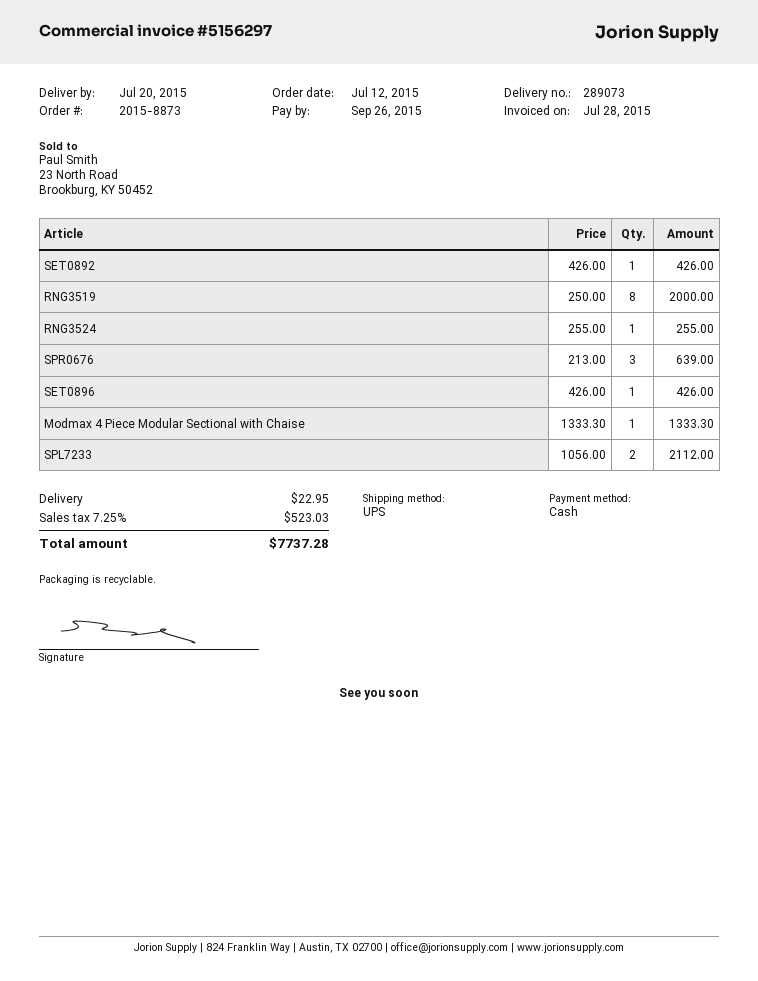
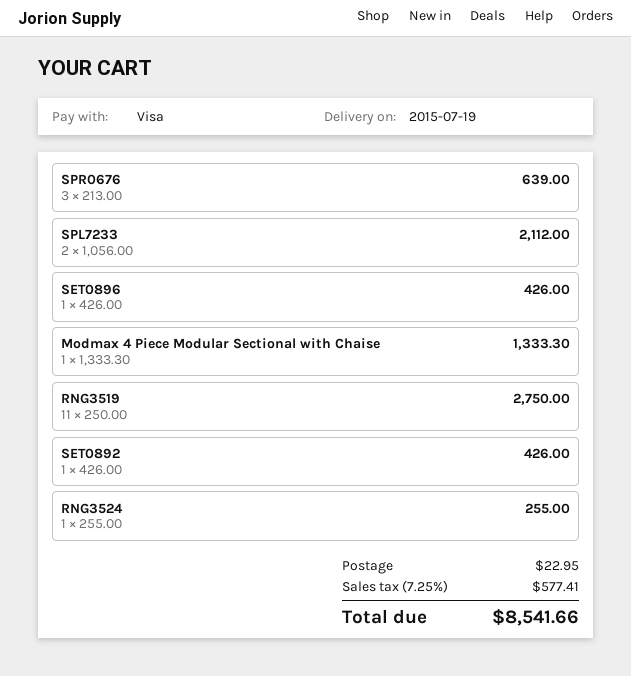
delivery date: 2015-07-20 -> 2015-07-19
payment method: cash -> Visa
RNG3519: 8 x 250.00 = 2000.00 -> 11 x 250.00 = 2750.00
tax: 7.25% = 523.03 -> 7.25% = 577.41
total: 7737.28 -> 8541.66

